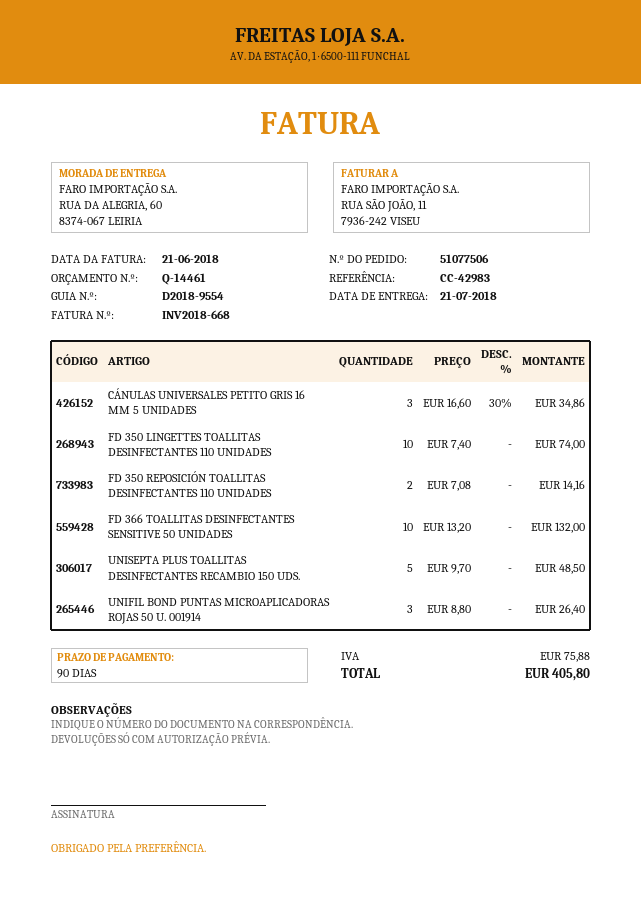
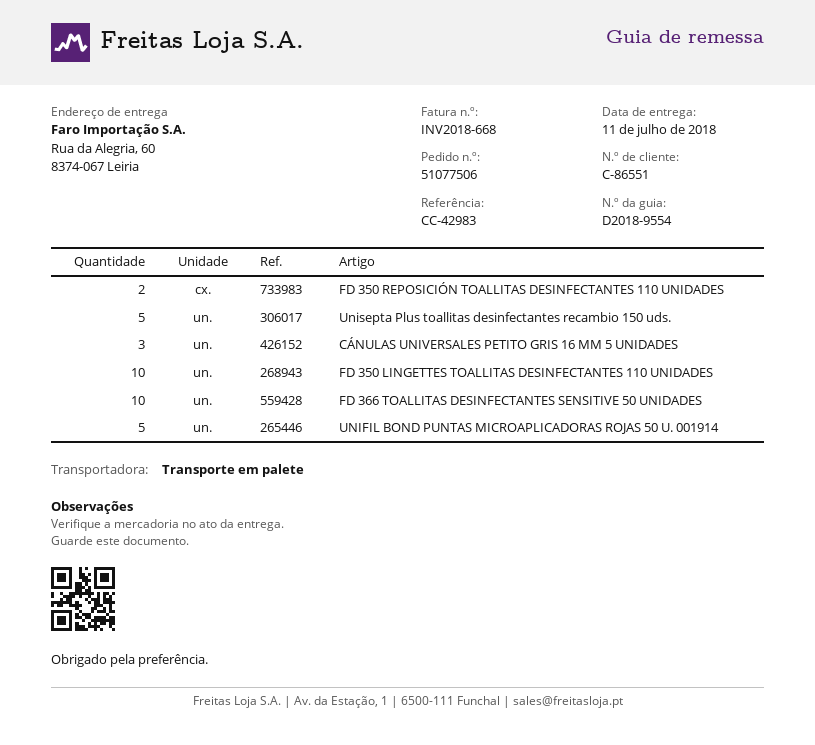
delivery date: 2018-07-21 -> 2018-07-11
UNIFIL BOND PUNTAS MICROAPLICADORAS ROJAS 50 U. 001914: 3 -> 5

